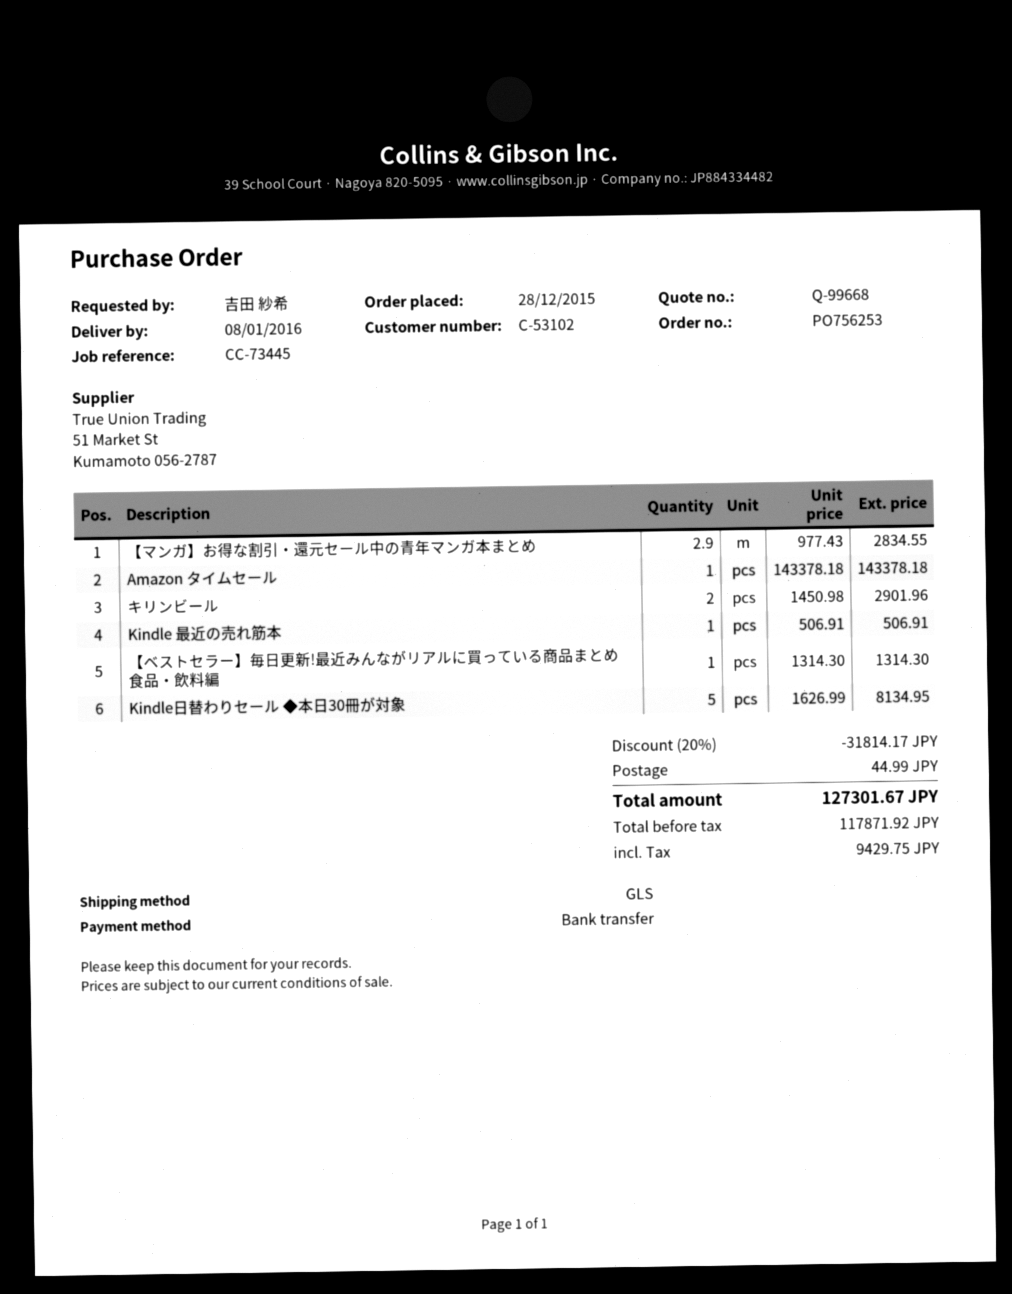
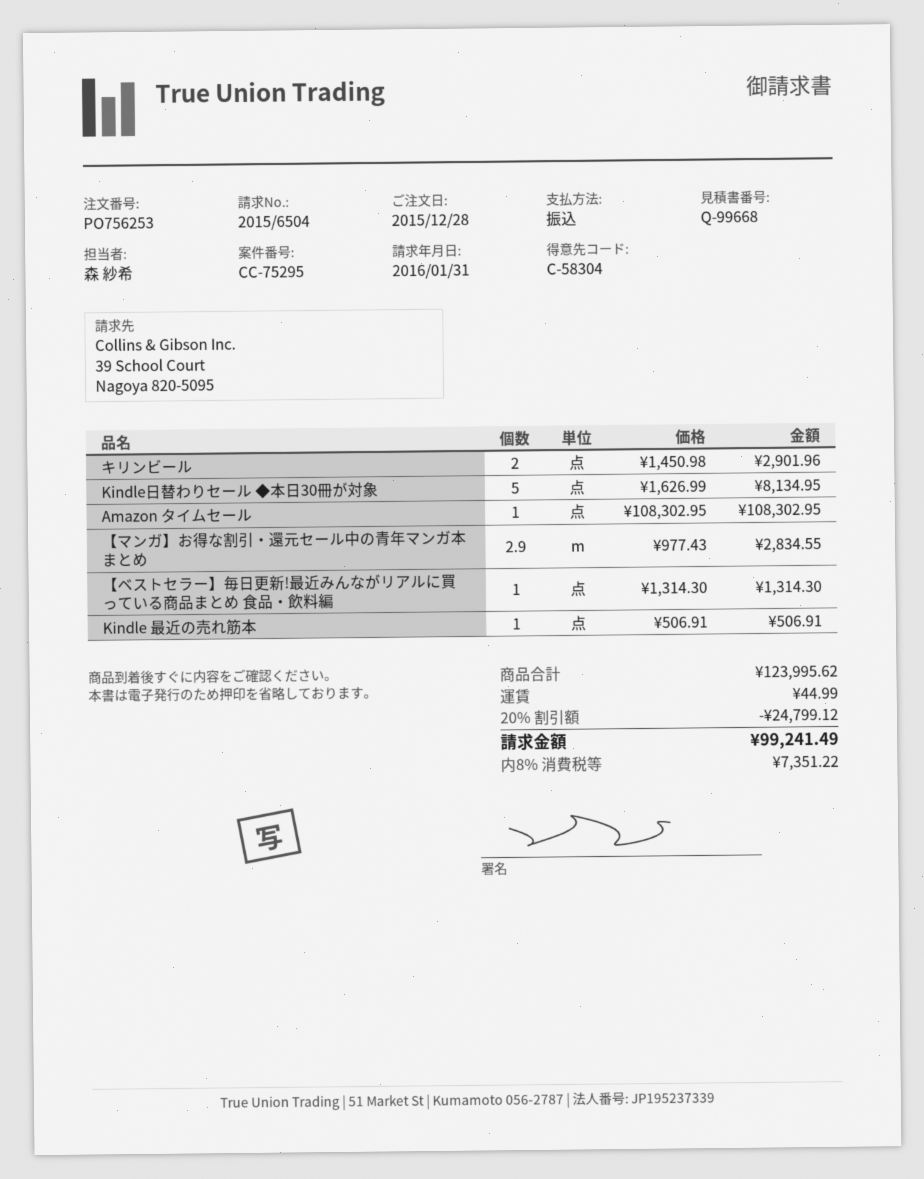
customer number: C-53102 -> C-58304
reference: CC-73445 -> CC-75295
Amazon タイムセール: 1 x 143378.18 = 143378.18 -> 1 x 108302.95 = 108302.95
discount: 20% = 31814.17 -> 20% = 24799.12
tax: 9429.75 -> 7351.22
total: 127301.67 -> 99241.49

